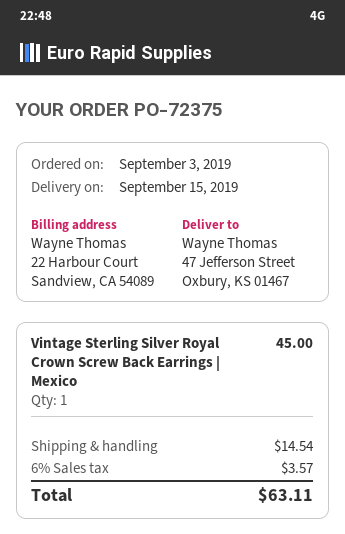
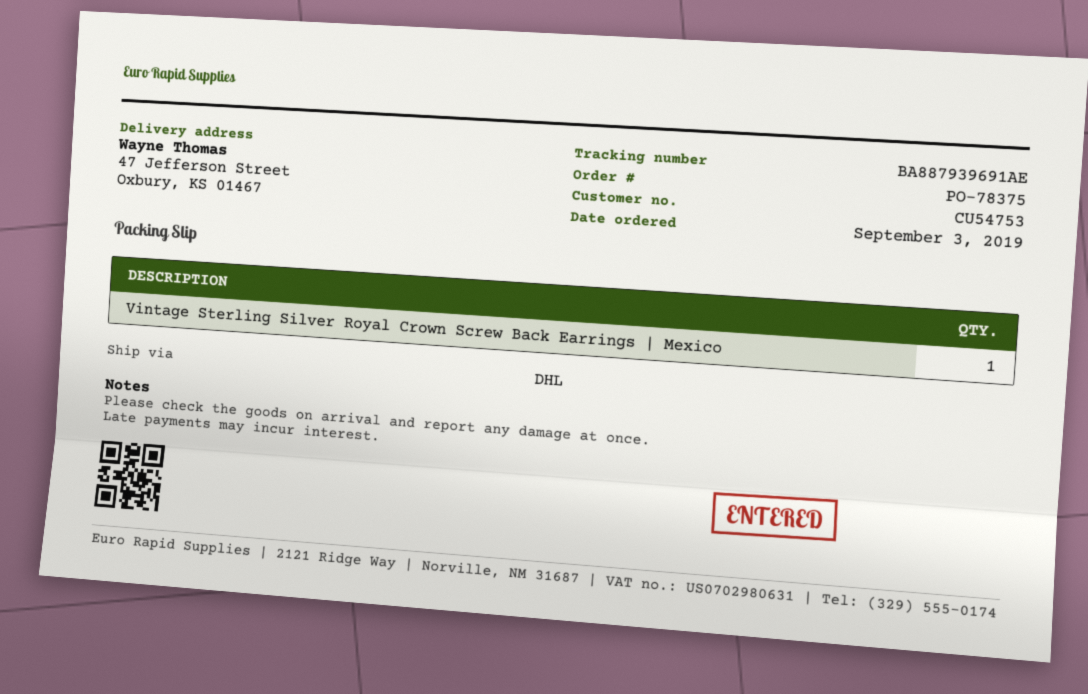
order number: PO-72375 -> PO-78375

